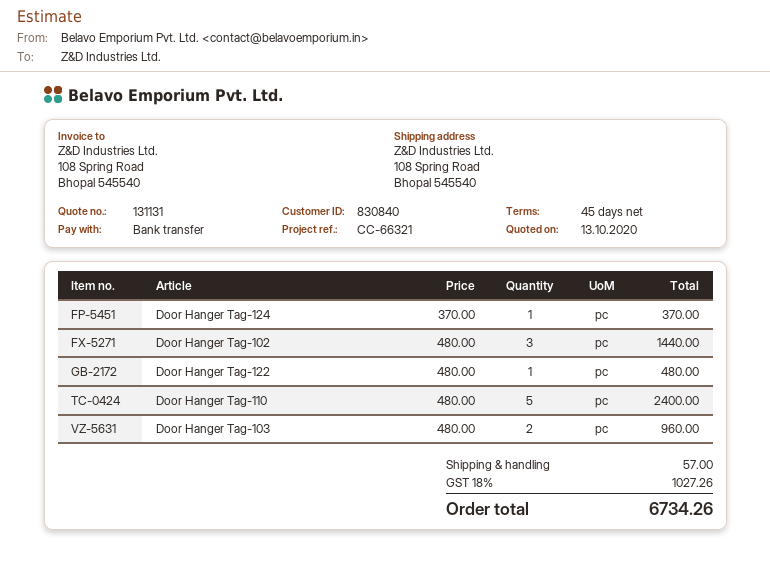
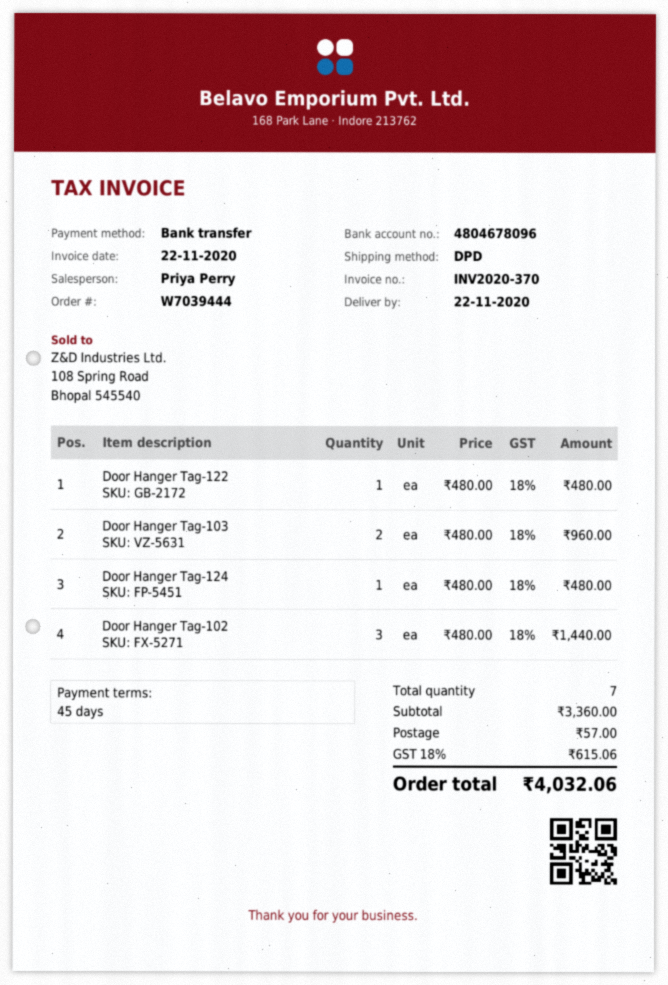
Door Hanger Tag-124: 1 x 370.00 = 370.00 -> 1 x 480.00 = 480.00
Door Hanger Tag-110: 5 x 480.00 = 2400.00 -> none
tax: 18% = 1027.26 -> 18% = 615.06
total: 6734.26 -> 4032.06

